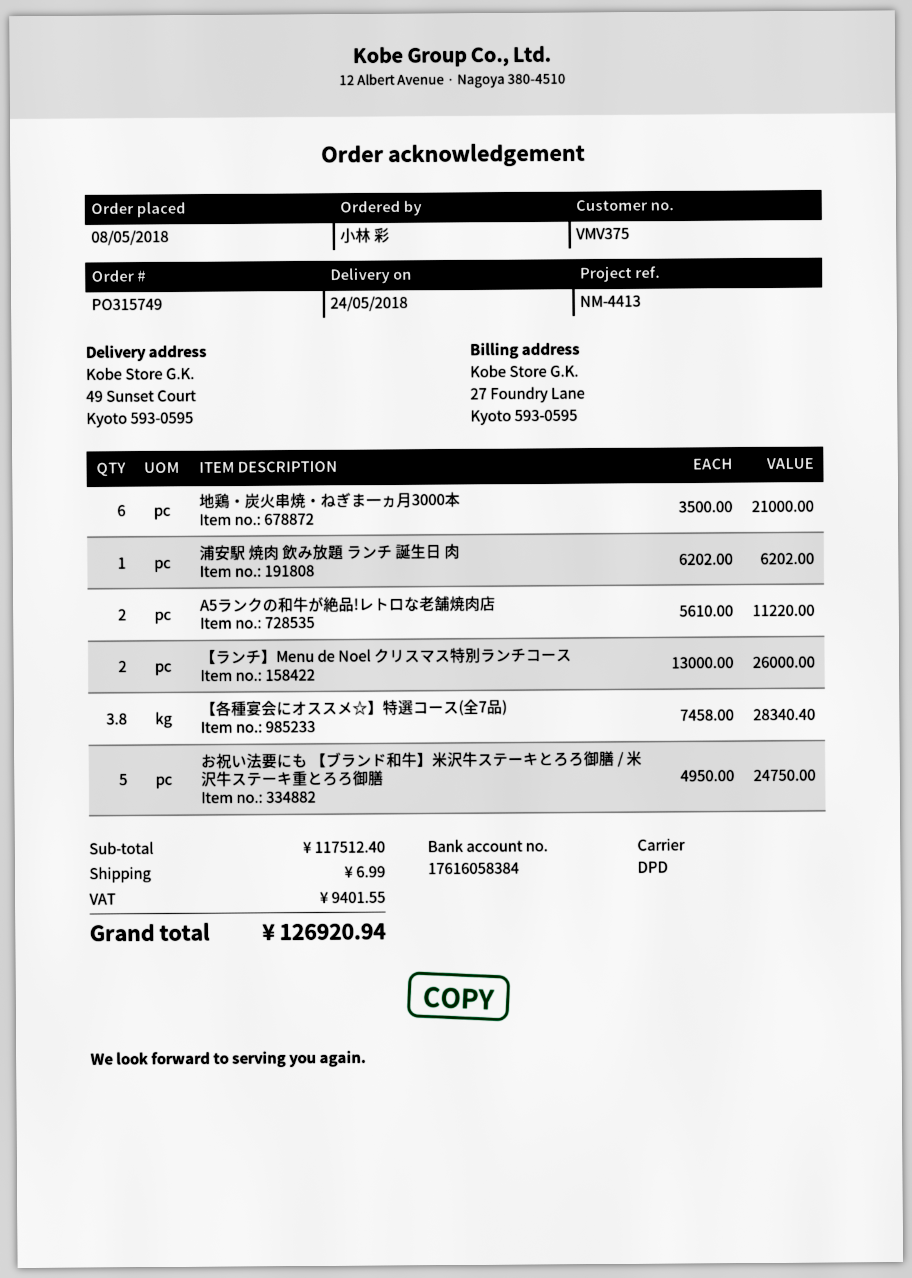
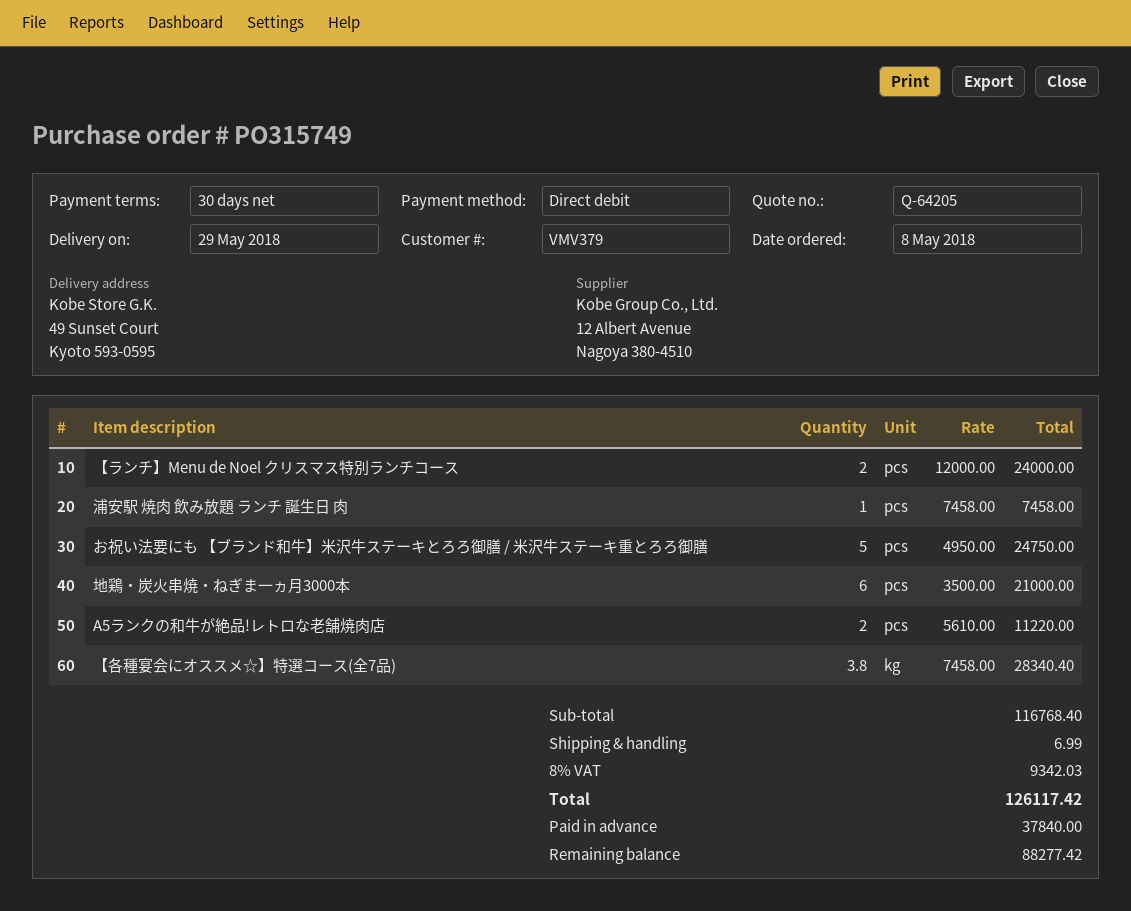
delivery date: 2018-05-24 -> 2018-05-29
customer number: VMV375 -> VMV379
浦安駅 焼肉 飲み放題 ランチ 誕生日 肉: 1 x 6202.00 = 6202.00 -> 1 x 7458.00 = 7458.00
【ランチ】Menu de Noel クリスマス特別ランチコース: 2 x 13000.00 = 26000.00 -> 2 x 12000.00 = 24000.00
subtotal: 117512.40 -> 116768.40
tax: 9401.55 -> 9342.03
total: 126920.94 -> 126117.42

